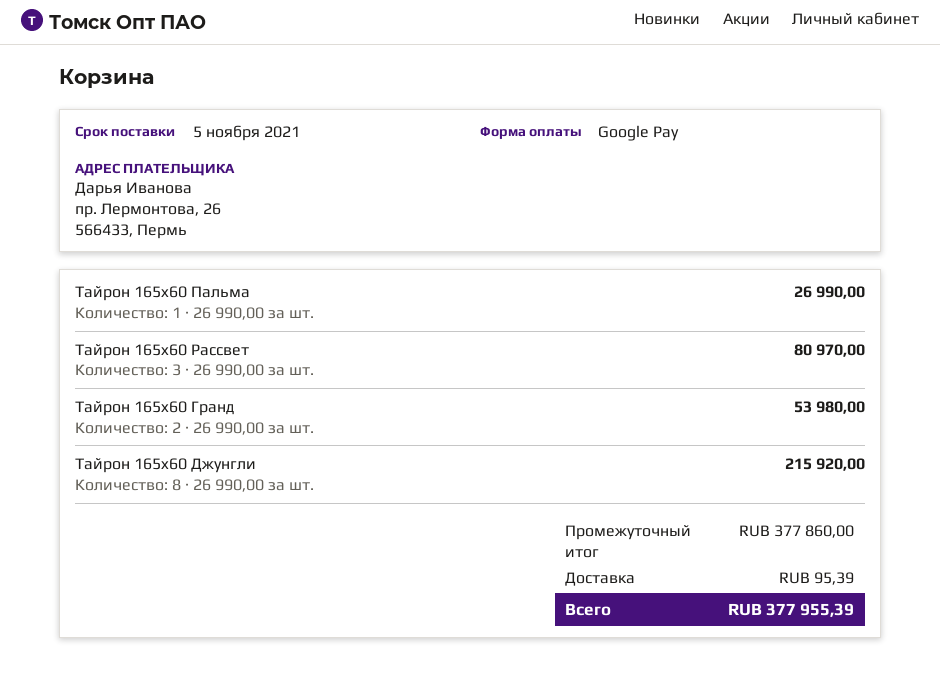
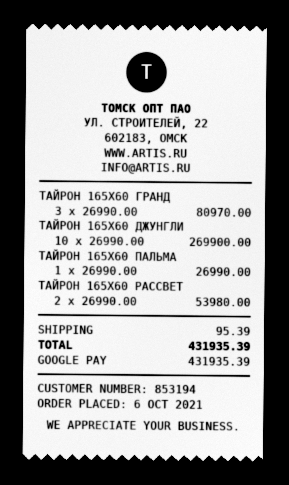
Тайрон 165x60 Рассвет: 3 x 26990.00 = 80970.00 -> 2 x 26990.00 = 53980.00
Тайрон 165x60 Гранд: 2 x 26990.00 = 53980.00 -> 3 x 26990.00 = 80970.00
Тайрон 165x60 Джунгли: 8 x 26990.00 = 215920.00 -> 10 x 26990.00 = 269900.00
total: 377955.39 -> 431935.39

